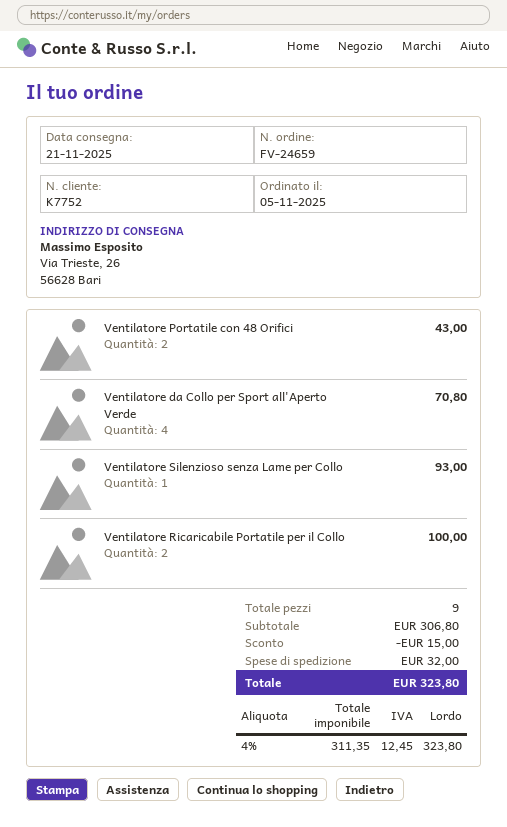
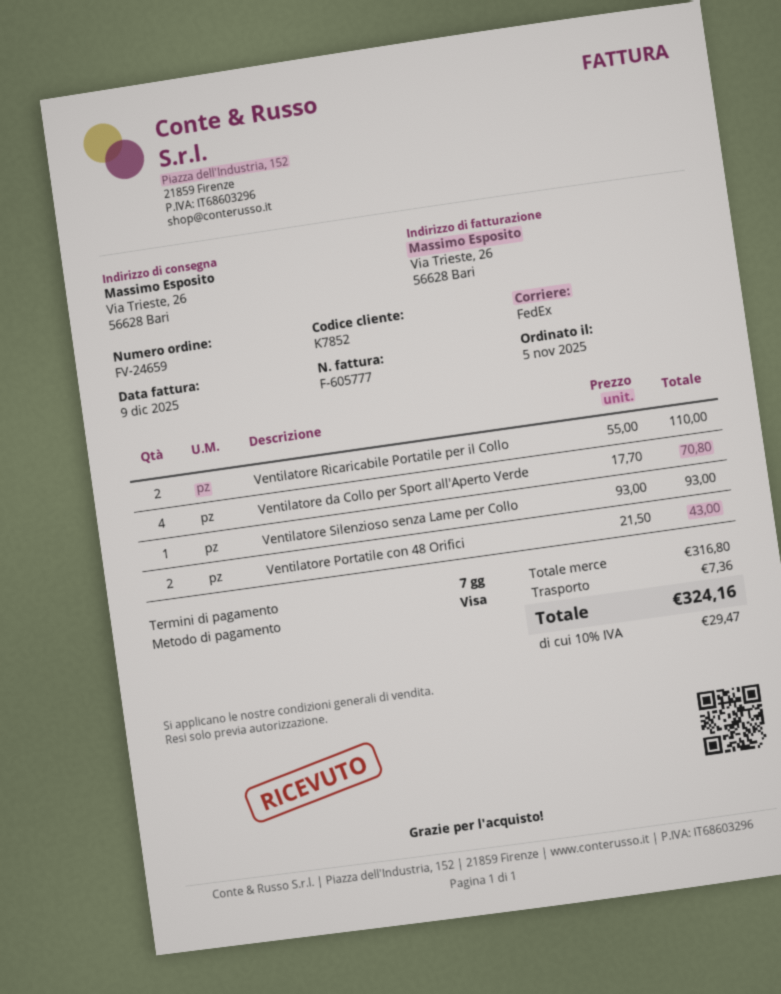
customer number: K7752 -> K7852
Ventilatore Ricaricabile Portatile per il Collo: 2 for 100.00 -> 2 for 110.00
subtotal: 306.80 -> 316.80
discount: 15.00 -> none
shipping: 32.00 -> 7.36
tax: 4% = 12.45 -> 10% = 29.47
total: 323.80 -> 324.16

